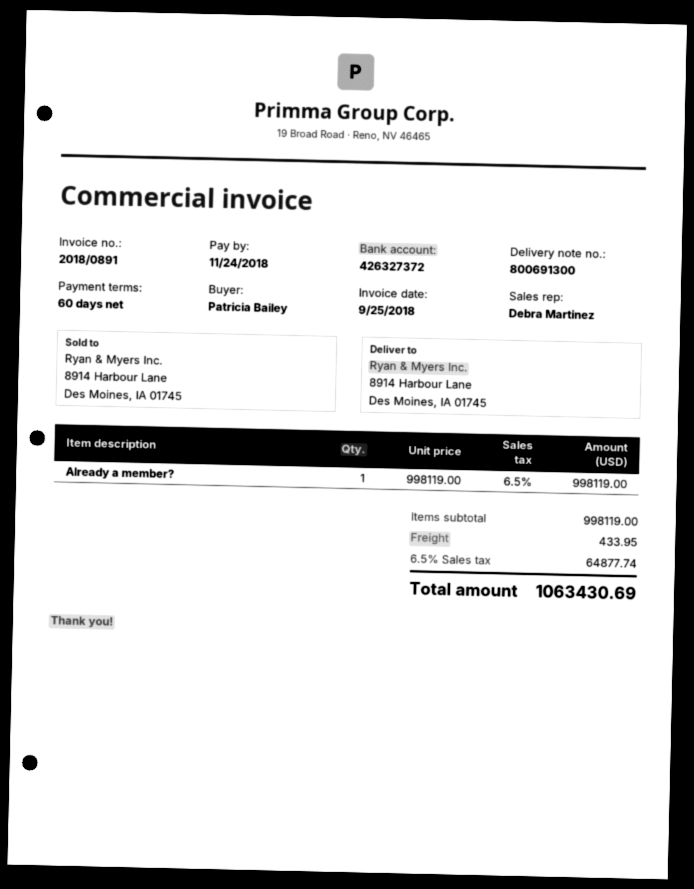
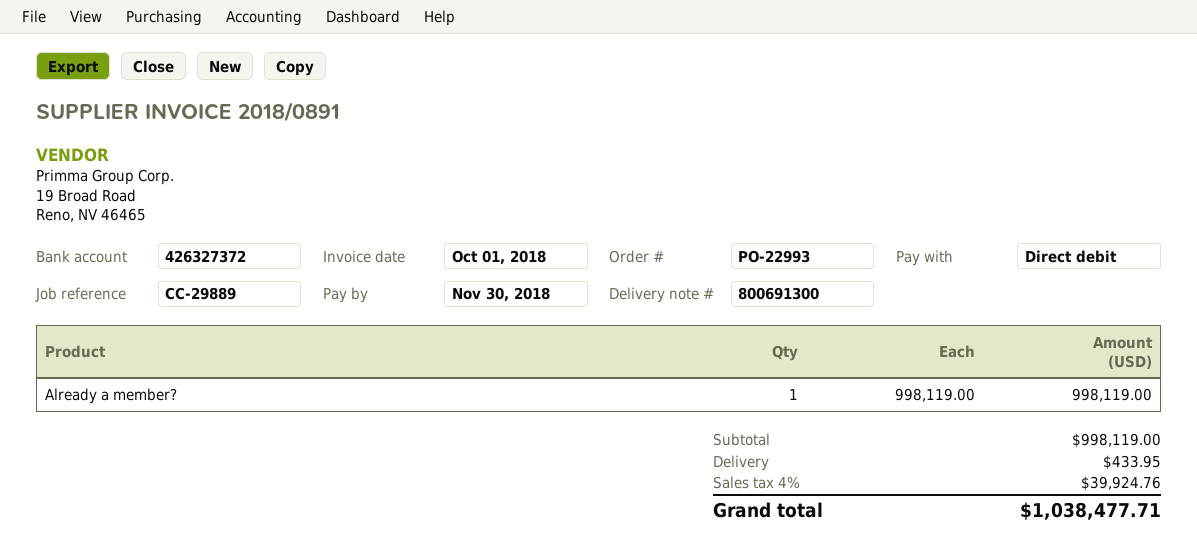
invoice date: 2018-09-25 -> 2018-10-01
due date: 2018-11-24 -> 2018-11-30
tax: 6.5% = 64877.74 -> 4% = 39924.76
total: 1063430.69 -> 1038477.71

